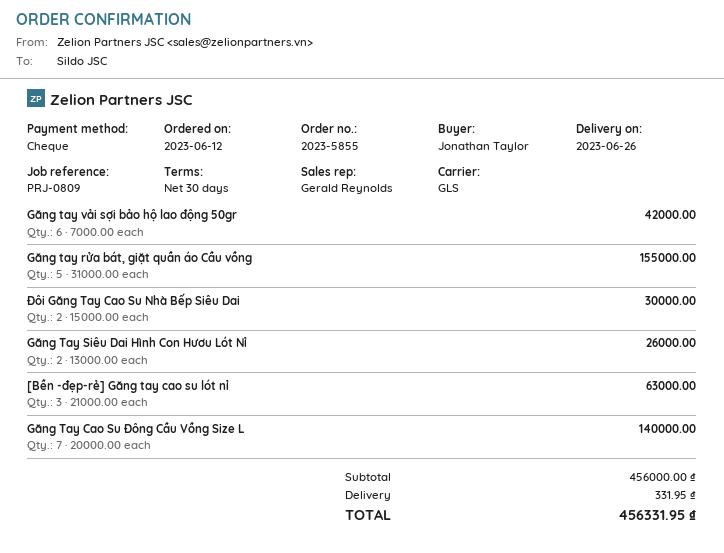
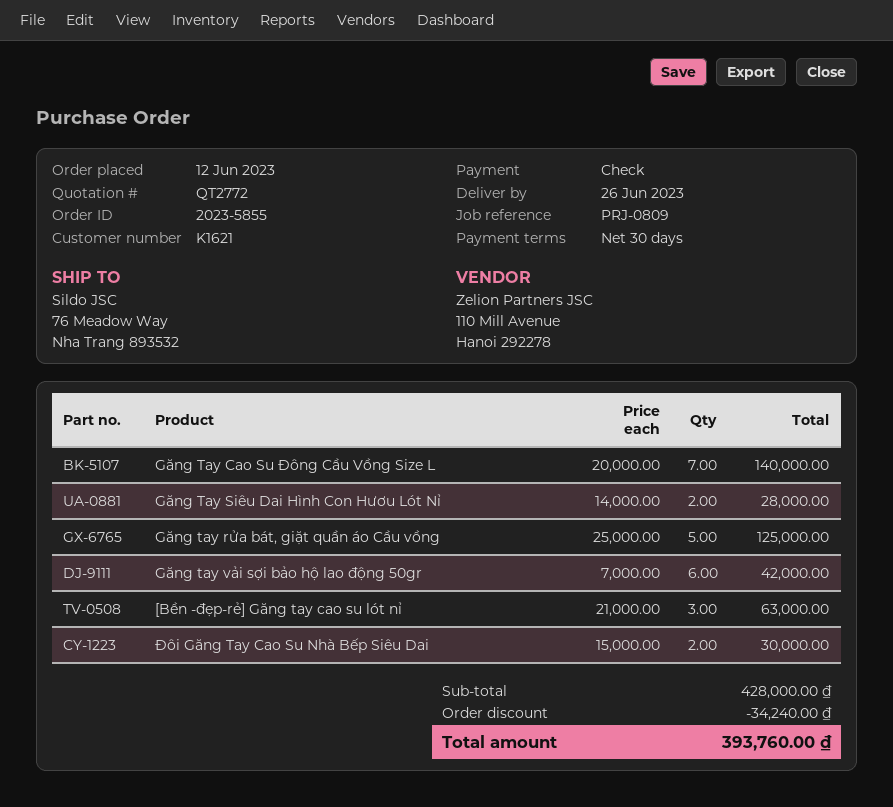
Găng tay rửa bát, giặt quần áo Cầu vồng: 5 x 31000.00 = 155000.00 -> 5 x 25000.00 = 125000.00
Găng Tay Siêu Dai Hình Con Hươu Lót Nỉ: 2 x 13000.00 = 26000.00 -> 2 x 14000.00 = 28000.00
subtotal: 456000.00 -> 428000.00
discount: none -> 34240.00
shipping: 331.95 -> none
total: 456331.95 -> 393760.00

